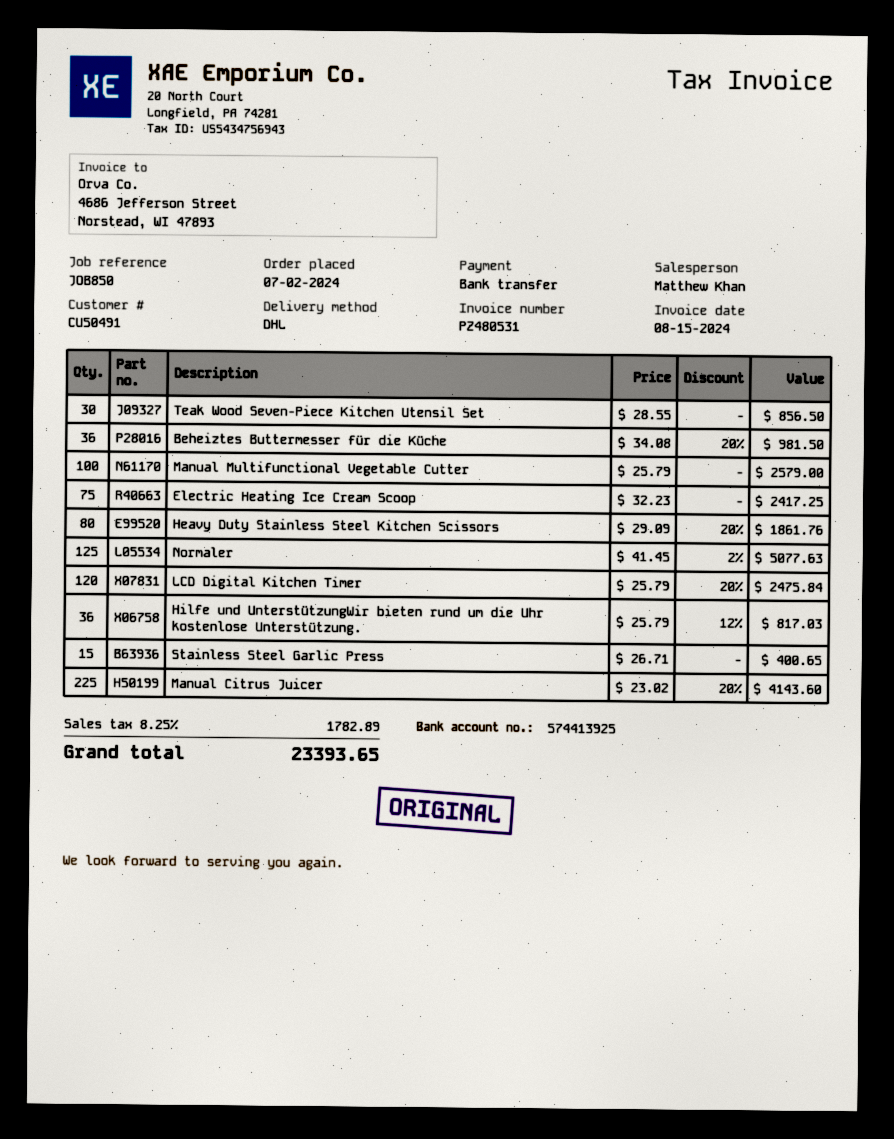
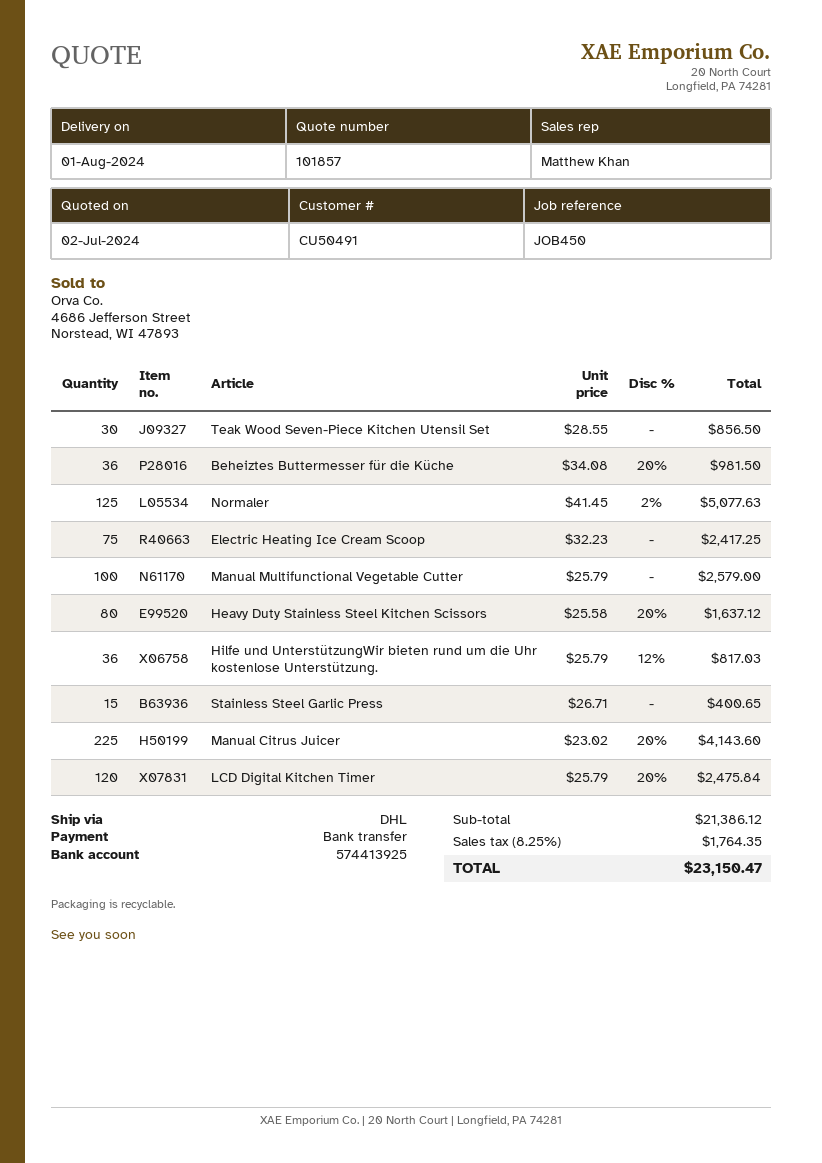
reference: JOB850 -> JOB450
Heavy Duty Stainless Steel Kitchen Scissors: 80 x 29.09 - 20% = 1861.76 -> 80 x 25.58 - 20% = 1637.12
tax: 8.25% = 1782.89 -> 8.25% = 1764.35
total: 23393.65 -> 23150.47

